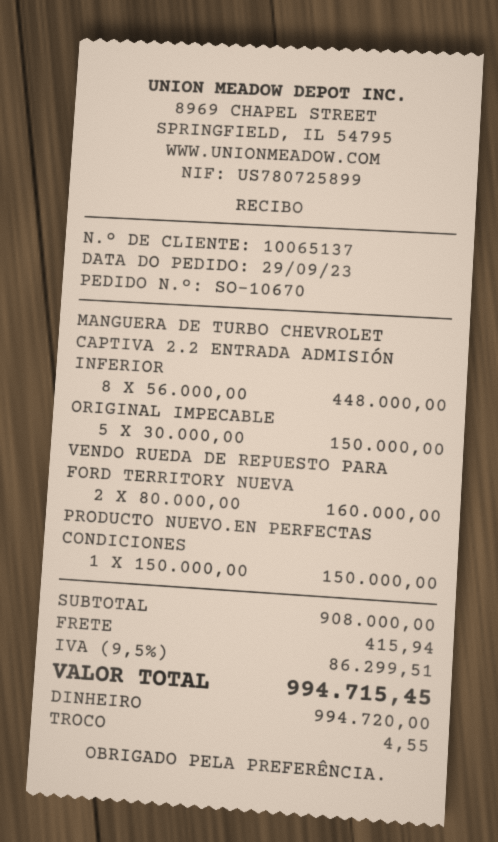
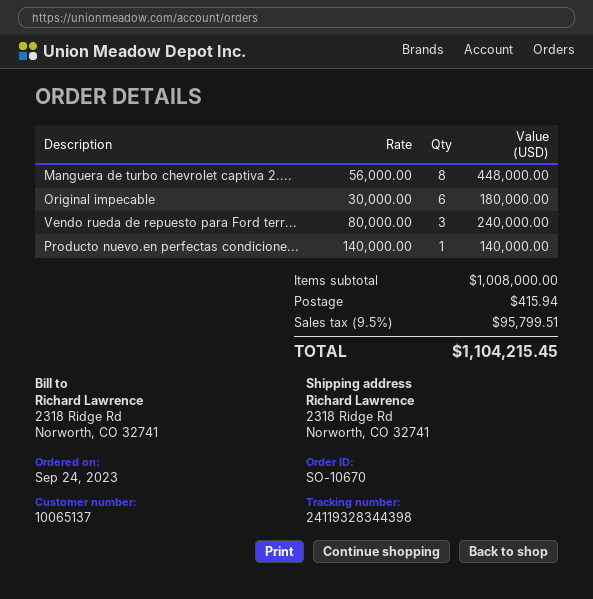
order date: 2023-09-29 -> 2023-09-24
ORIGINAL IMPECABLE: 5 x 30000.00 = 150000.00 -> 6 x 30000.00 = 180000.00
VENDO RUEDA DE REPUESTO PARA FORD TERRITORY NUEVA: 2 x 80000.00 = 160000.00 -> 3 x 80000.00 = 240000.00
PRODUCTO NUEVO.EN PERFECTAS CONDICIONES: 1 x 150000.00 = 150000.00 -> 1 x 140000.00 = 140000.00
subtotal: 908000.00 -> 1008000.00
tax: 9.5% = 86299.51 -> 9.5% = 95799.51
total: 994715.45 -> 1104215.45

